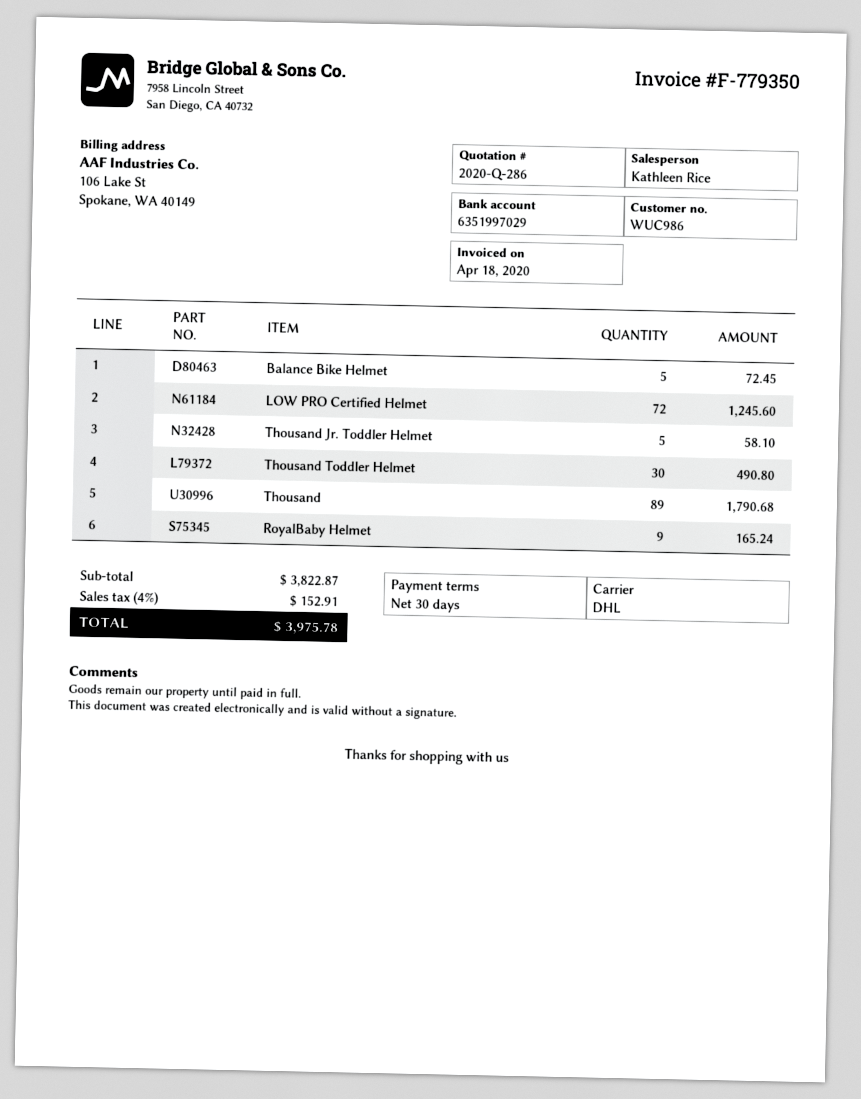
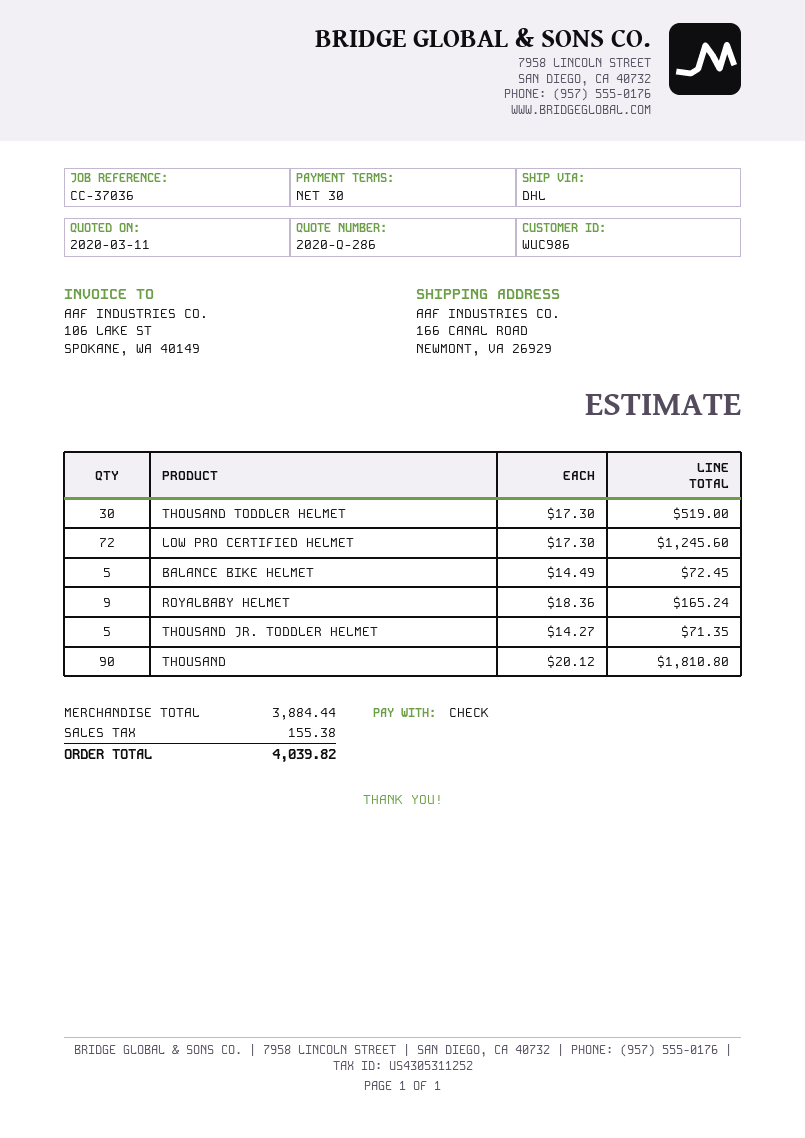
Thousand Jr. Toddler Helmet: 5 for 58.10 -> 5 for 71.35
Thousand Toddler Helmet: 30 for 490.80 -> 30 for 519.00
Thousand: 89 for 1790.68 -> 90 for 1810.80
subtotal: 3822.87 -> 3884.44
tax: 152.91 -> 155.38
total: 3975.78 -> 4039.82

